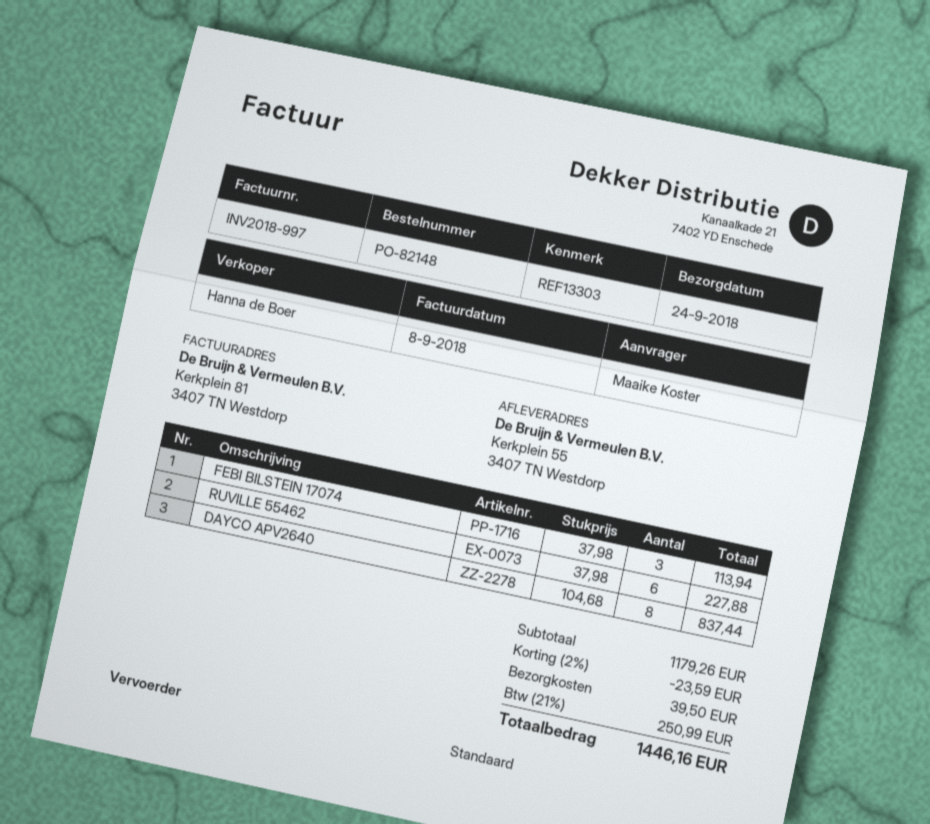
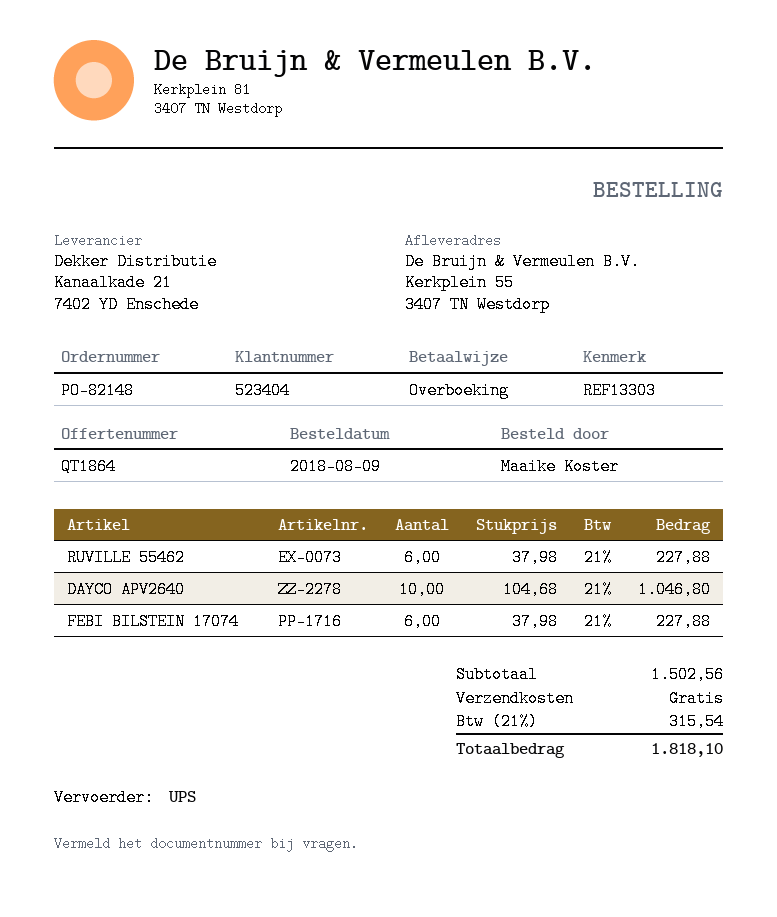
shipping method: standard -> UPS
FEBI BILSTEIN 17074: 3 x 37.98 = 113.94 -> 6 x 37.98 = 227.88
DAYCO APV2640: 8 x 104.68 = 837.44 -> 10 x 104.68 = 1046.80
subtotal: 1179.26 -> 1502.56
discount: 2% = 23.59 -> none
shipping: 39.50 -> 0.00
tax: 21% = 250.99 -> 21% = 315.54
total: 1446.16 -> 1818.10

